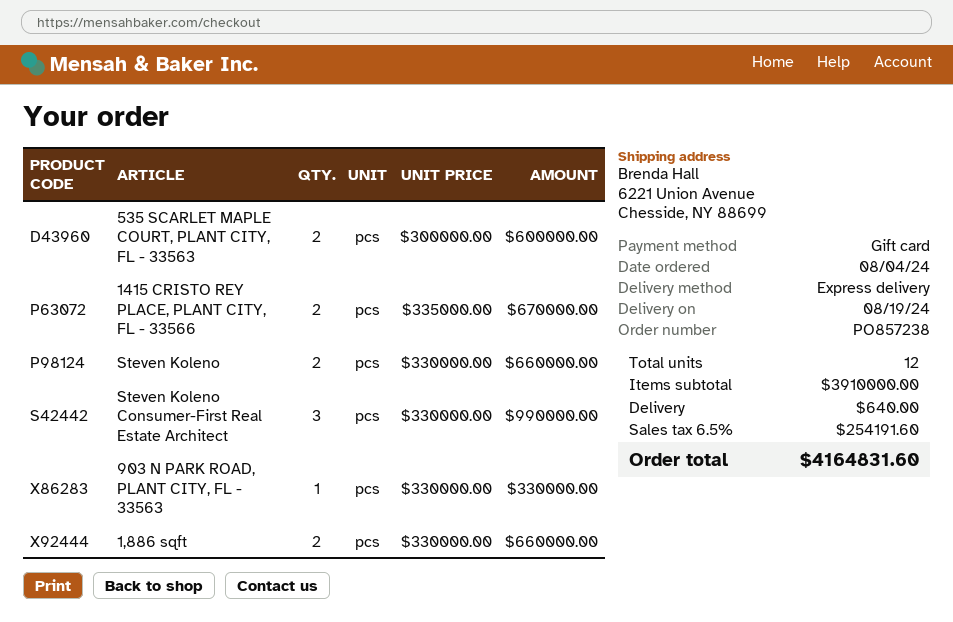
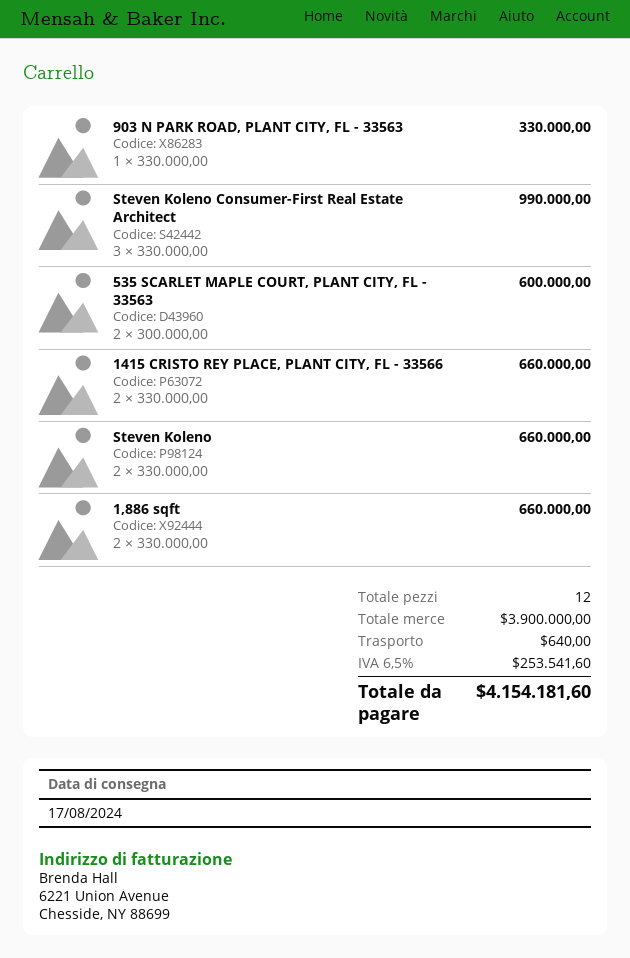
delivery date: 2024-08-19 -> 2024-08-17
1415 CRISTO REY PLACE, PLANT CITY, FL - 33566: 2 x 335000.00 = 670000.00 -> 2 x 330000.00 = 660000.00
subtotal: 3910000.00 -> 3900000.00
tax: 6.5% = 254191.60 -> 6.5% = 253541.60
total: 4164831.60 -> 4154181.60

